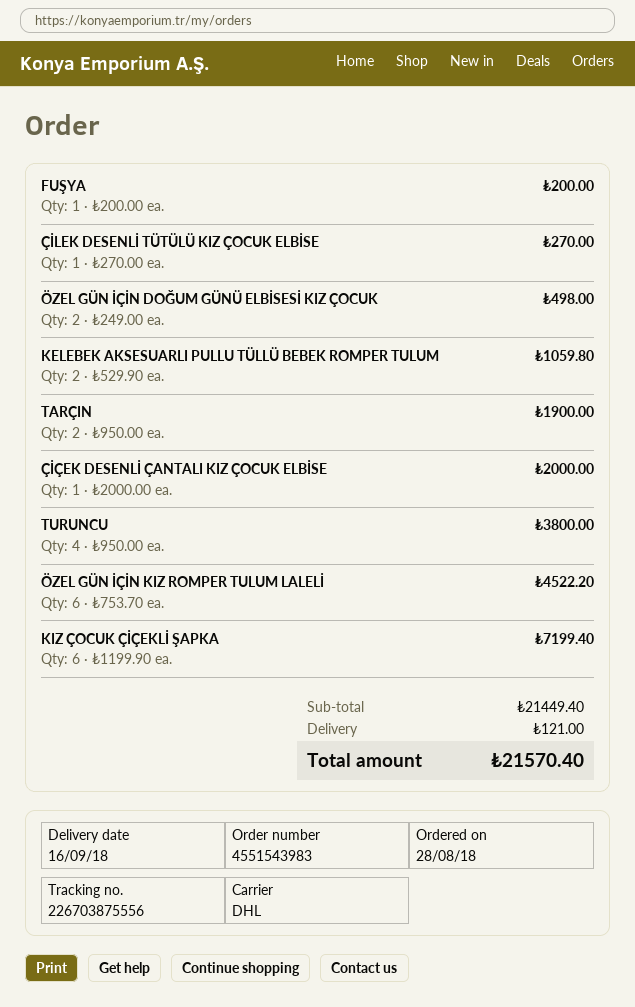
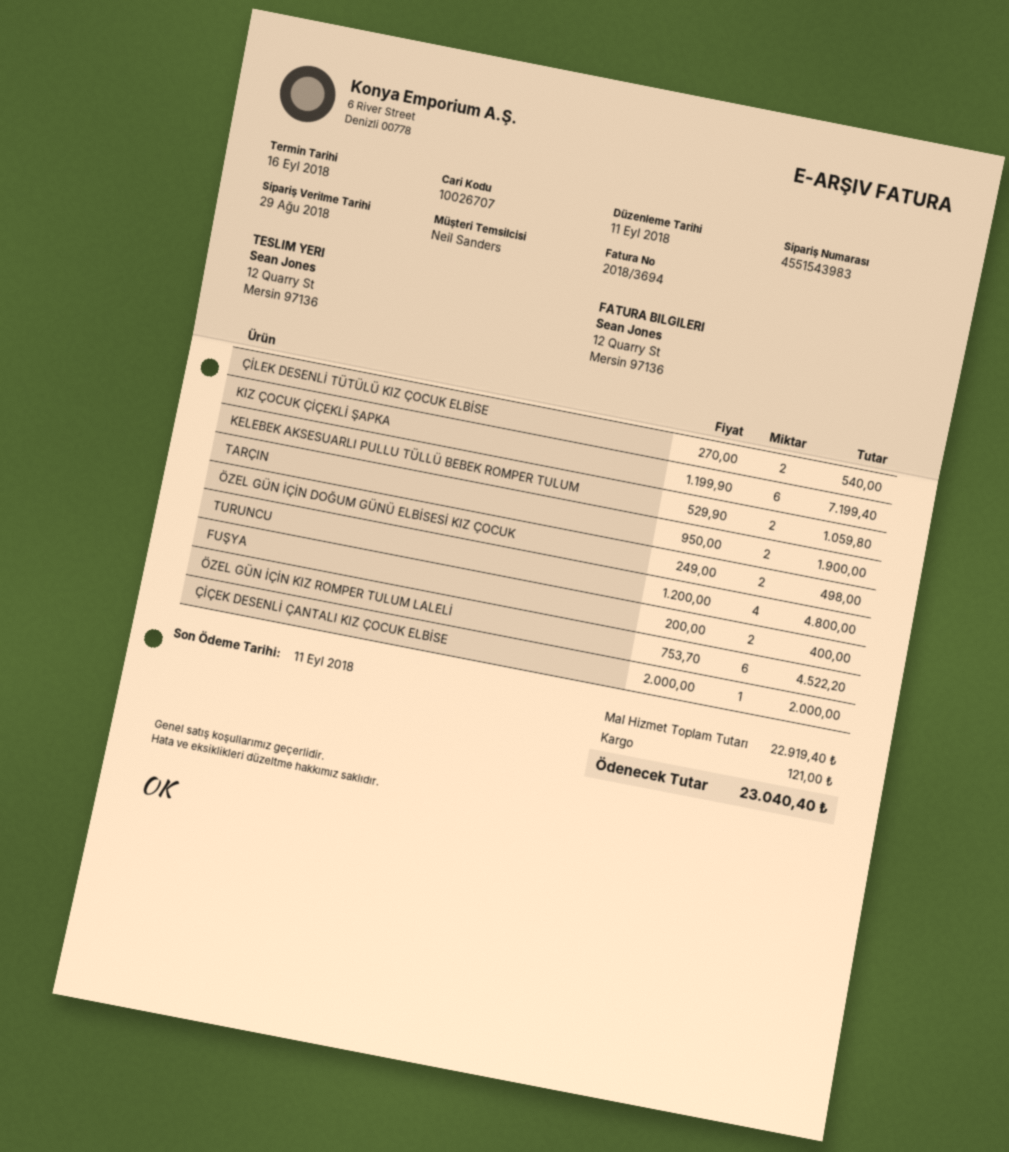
order date: 2018-08-28 -> 2018-08-29
FUŞYA: 1 x 200.00 = 200.00 -> 2 x 200.00 = 400.00
ÇİLEK DESENLİ TÜTÜLÜ KIZ ÇOCUK ELBİSE: 1 x 270.00 = 270.00 -> 2 x 270.00 = 540.00
TURUNCU: 4 x 950.00 = 3800.00 -> 4 x 1200.00 = 4800.00
subtotal: 21449.40 -> 22919.40
total: 21570.40 -> 23040.40

